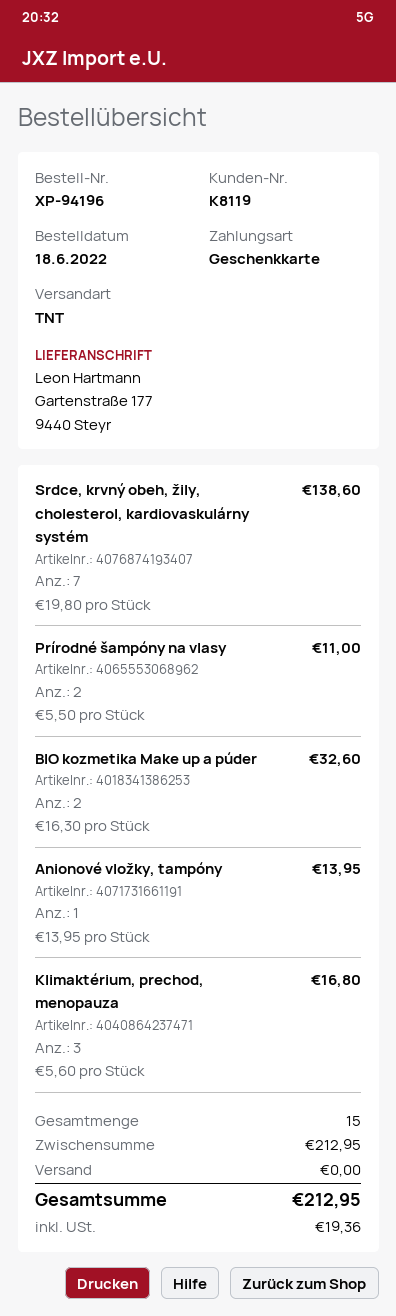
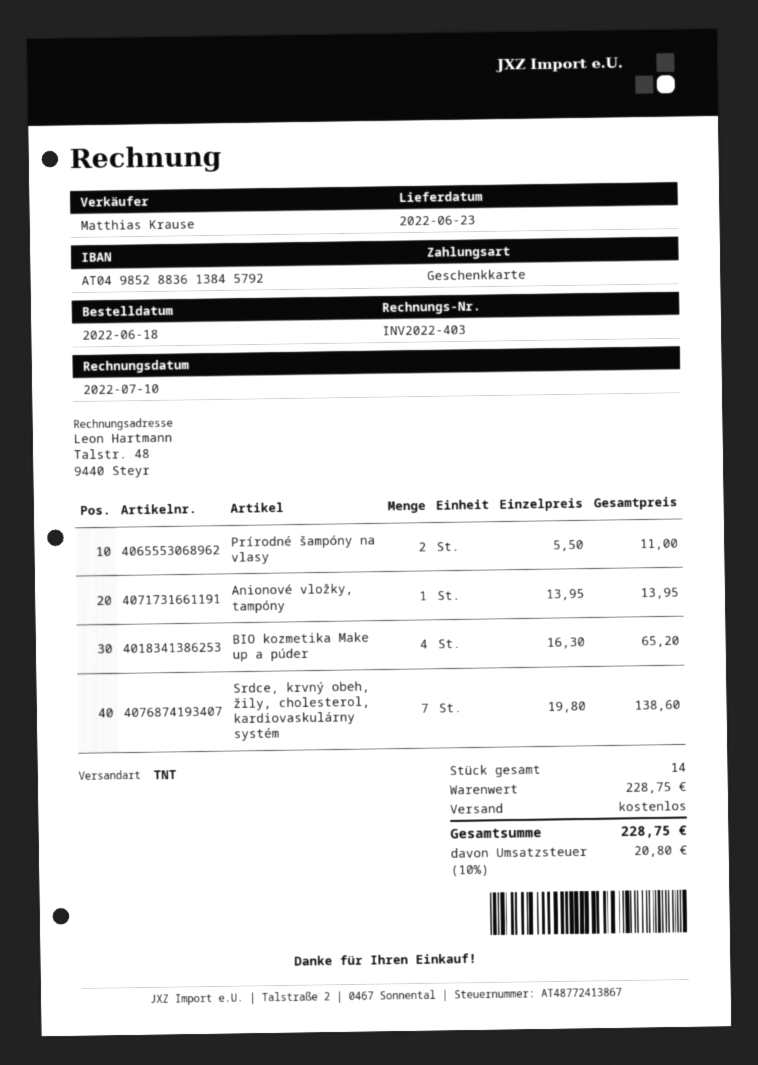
BIO kozmetika Make up a púder: 2 x 16.30 = 32.60 -> 4 x 16.30 = 65.20
Klimaktérium, prechod, menopauza: 3 x 5.60 = 16.80 -> none
total quantity: 15 -> 14
subtotal: 212.95 -> 228.75
tax: 19.36 -> 20.80
total: 212.95 -> 228.75

